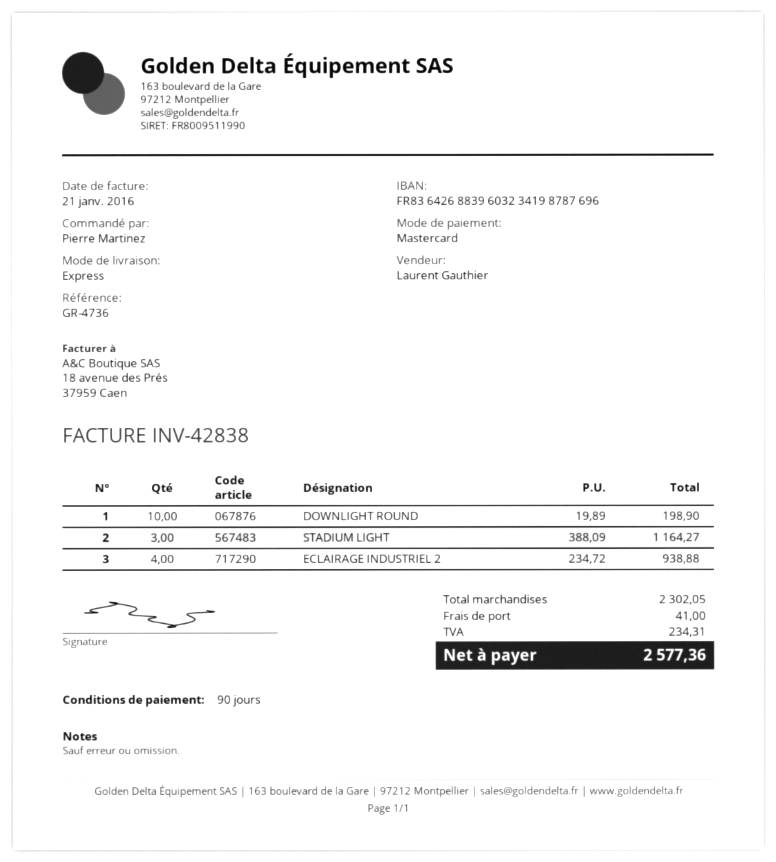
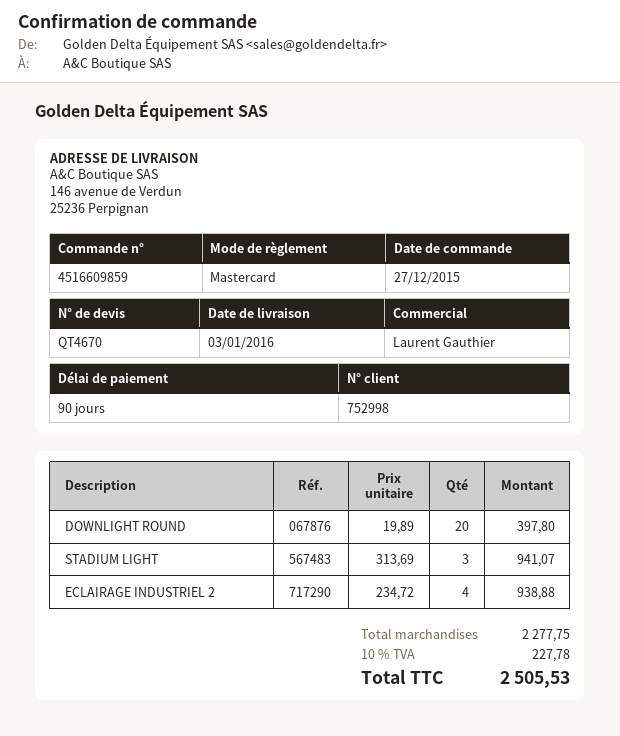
DOWNLIGHT ROUND: 10 x 19.89 = 198.90 -> 20 x 19.89 = 397.80
STADIUM LIGHT: 3 x 388.09 = 1164.27 -> 3 x 313.69 = 941.07
subtotal: 2302.05 -> 2277.75
shipping: 41.00 -> none
tax: 234.31 -> 227.78
total: 2577.36 -> 2505.53

